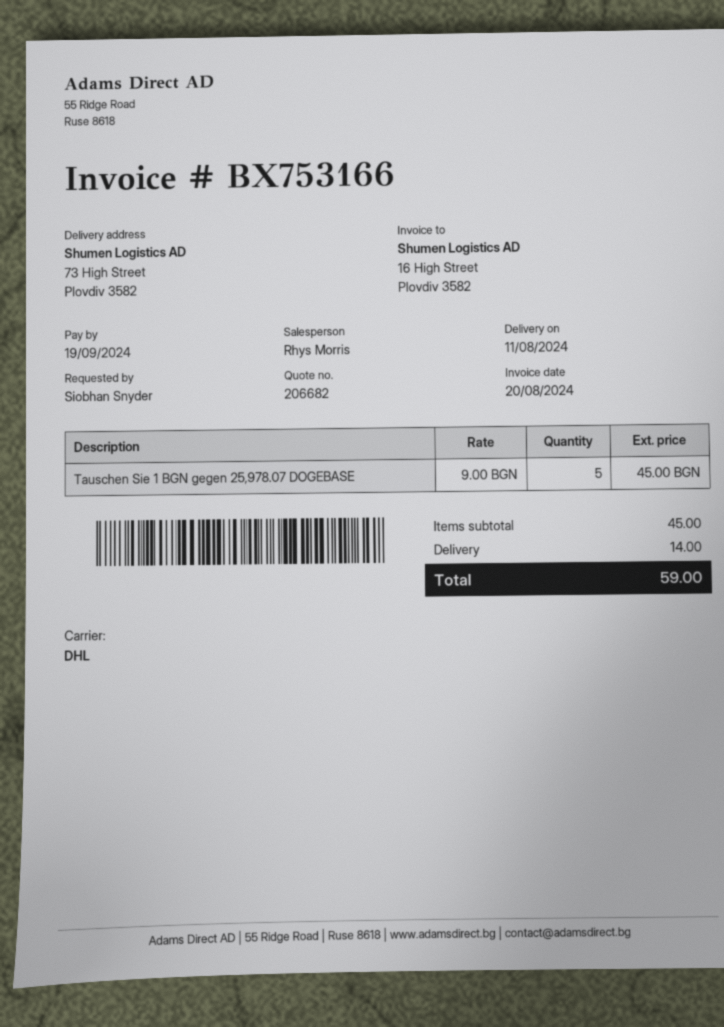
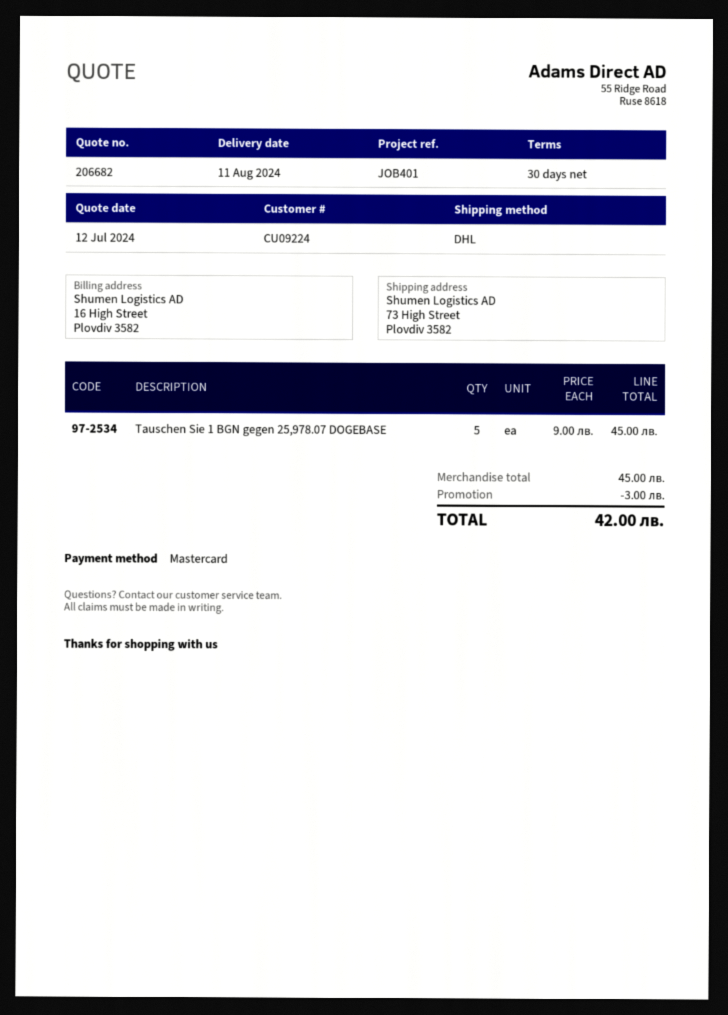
discount: none -> 3.00
shipping: 14.00 -> none
total: 59.00 -> 42.00

